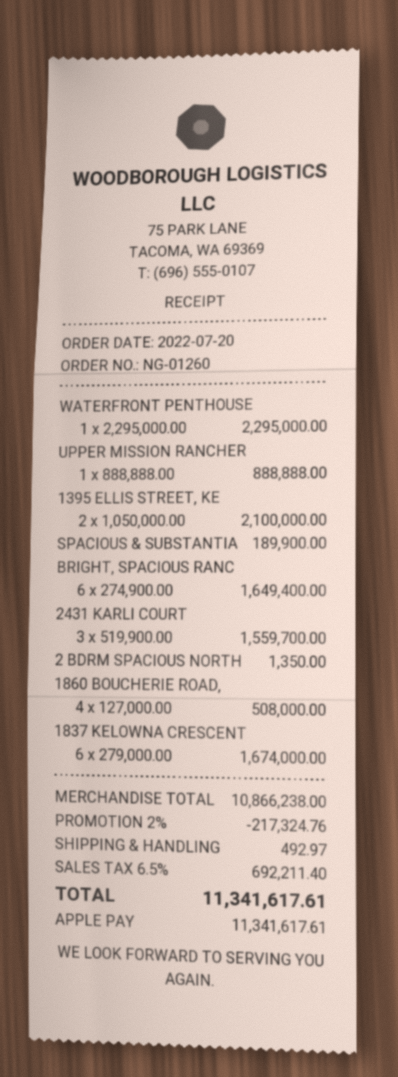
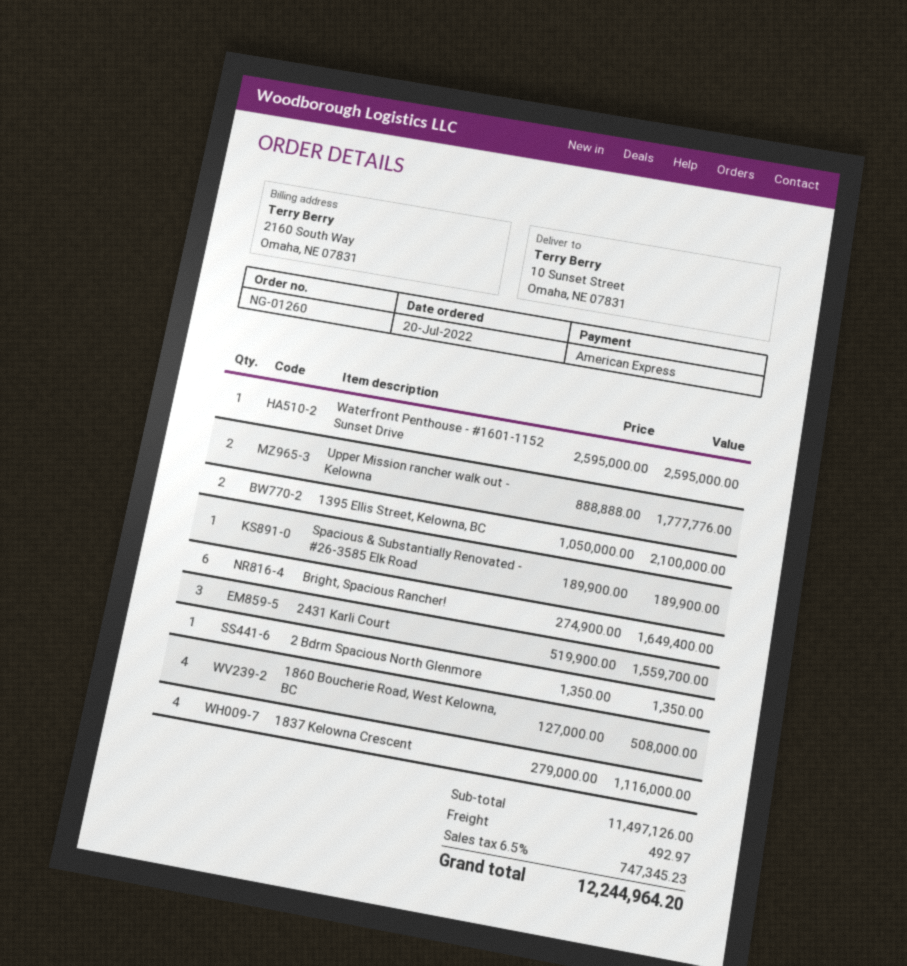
payment method: Apple Pay -> American Express
WATERFRONT PENTHOUSE: 1 x 2295000.00 = 2295000.00 -> 1 x 2595000.00 = 2595000.00
UPPER MISSION RANCHER: 1 x 888888.00 = 888888.00 -> 2 x 888888.00 = 1777776.00
1837 KELOWNA CRESCENT: 6 x 279000.00 = 1674000.00 -> 4 x 279000.00 = 1116000.00
subtotal: 10866238.00 -> 11497126.00
discount: 2% = 217324.76 -> none
tax: 6.5% = 692211.40 -> 6.5% = 747345.23
total: 11341617.61 -> 12244964.20

